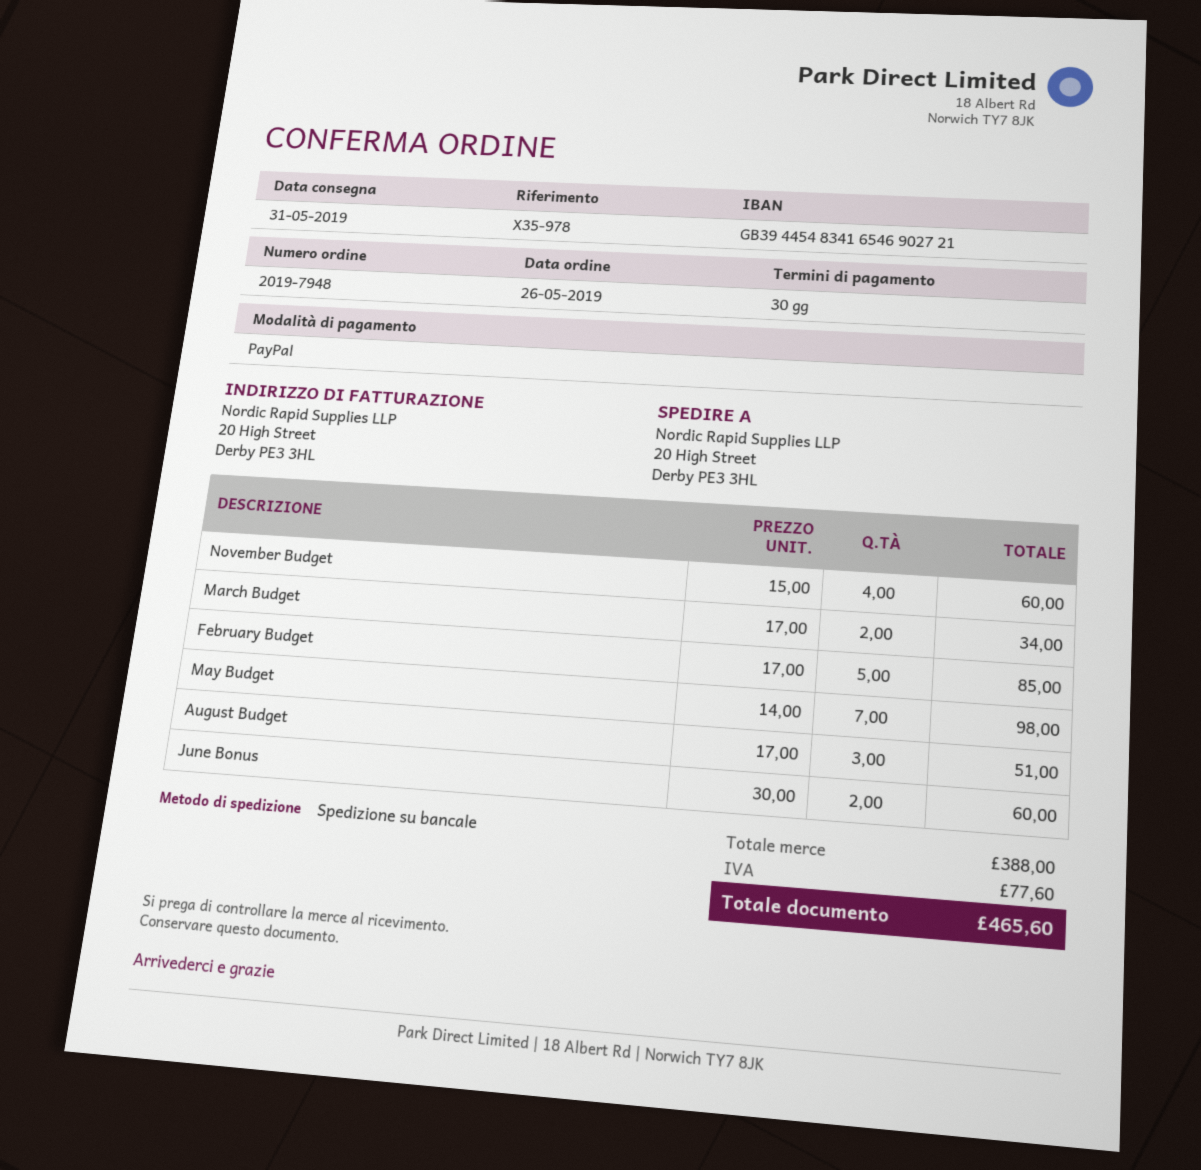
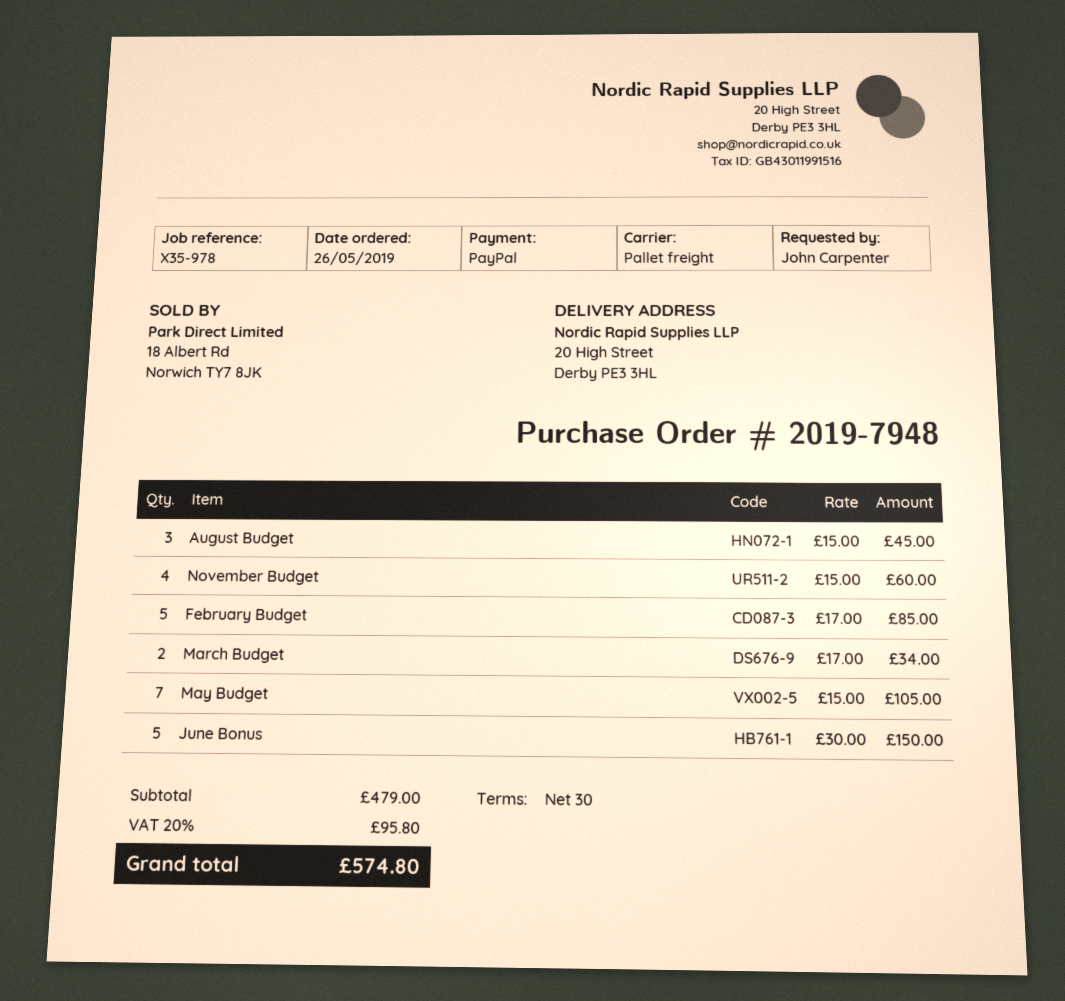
May Budget: 7 x 14.00 = 98.00 -> 7 x 15.00 = 105.00
August Budget: 3 x 17.00 = 51.00 -> 3 x 15.00 = 45.00
June Bonus: 2 x 30.00 = 60.00 -> 5 x 30.00 = 150.00
subtotal: 388.00 -> 479.00
tax: 77.60 -> 95.80
total: 465.60 -> 574.80

